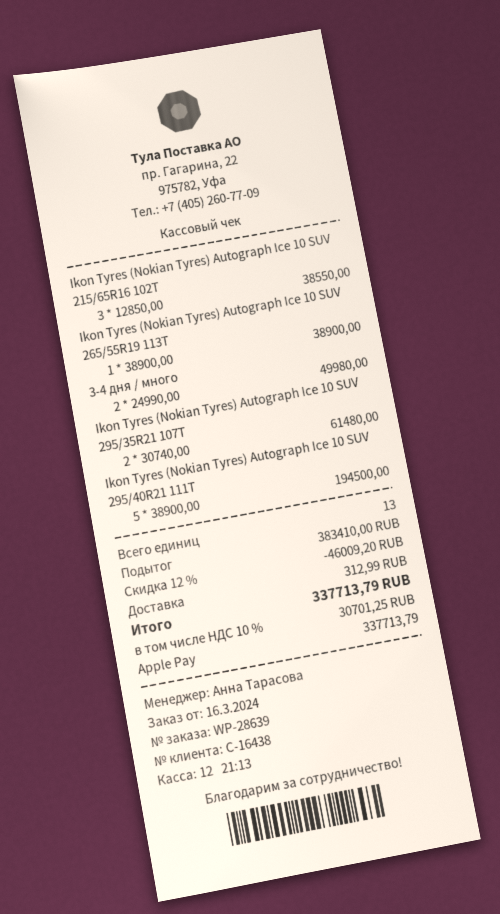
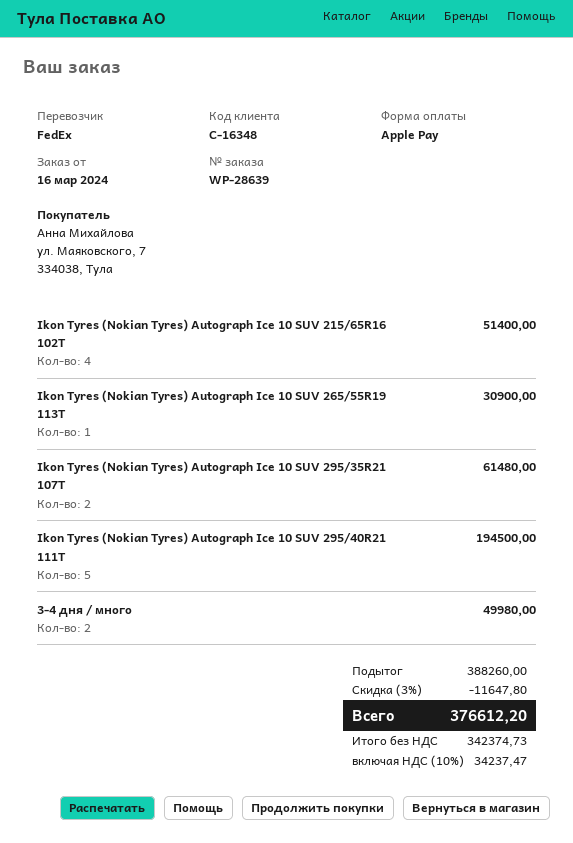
customer number: C-16438 -> C-16348
Ikon Tyres (Nokian Tyres) Autograph Ice 10 SUV 215/65R16 102T: 3 for 38550.00 -> 4 for 51400.00
Ikon Tyres (Nokian Tyres) Autograph Ice 10 SUV 265/55R19 113T: 1 for 38900.00 -> 1 for 30900.00
subtotal: 383410.00 -> 388260.00
discount: 12% = 46009.20 -> 3% = 11647.80
shipping: 312.99 -> none
tax: 10% = 30701.25 -> 10% = 34237.47
total: 337713.79 -> 376612.20

